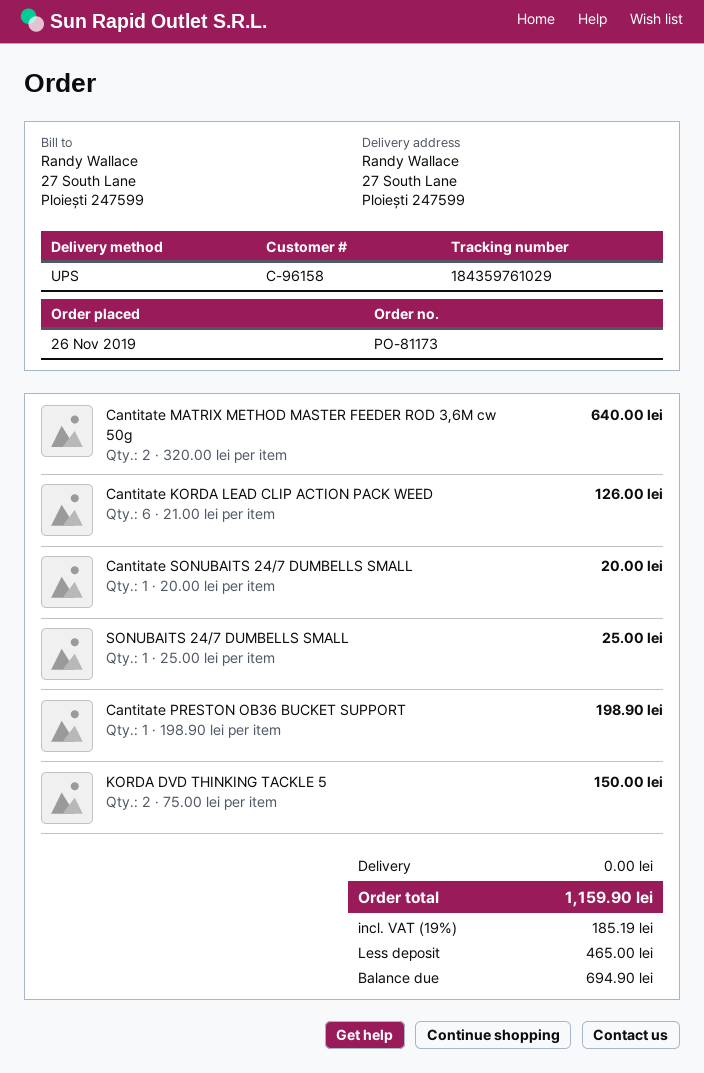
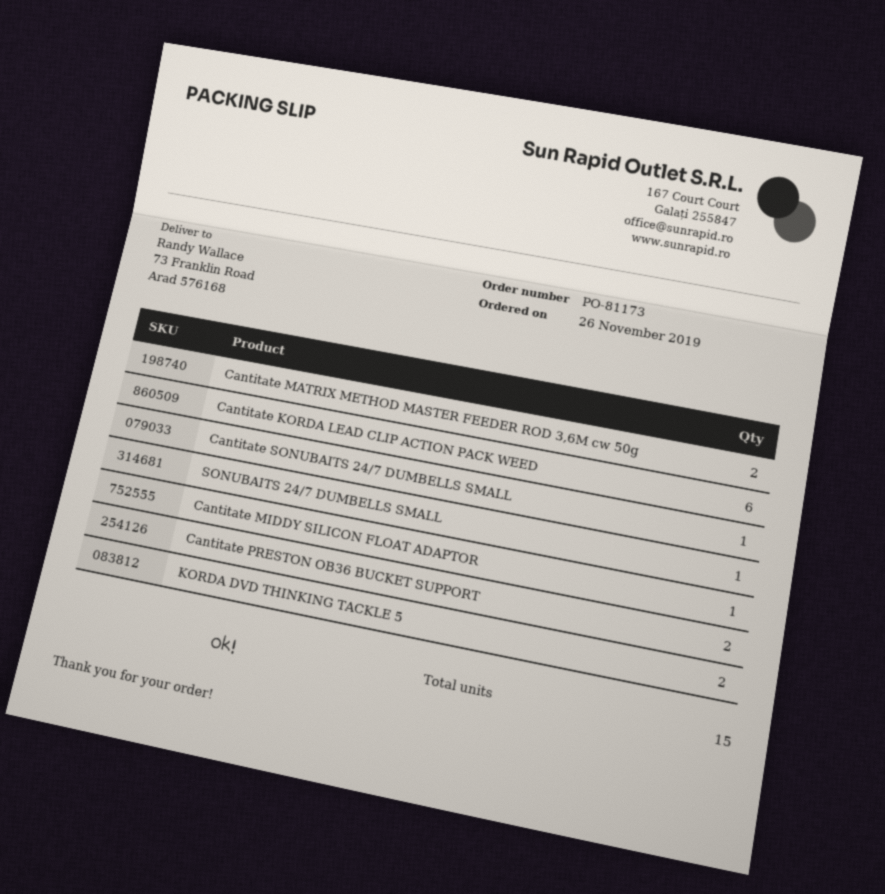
ship to: 27 South Lane, Ploiești 247599 -> 73 Franklin Road, Arad 576168
Cantitate PRESTON OB36 BUCKET SUPPORT: 1 -> 2
Cantitate MIDDY SILICON FLOAT ADAPTOR: none -> 1

